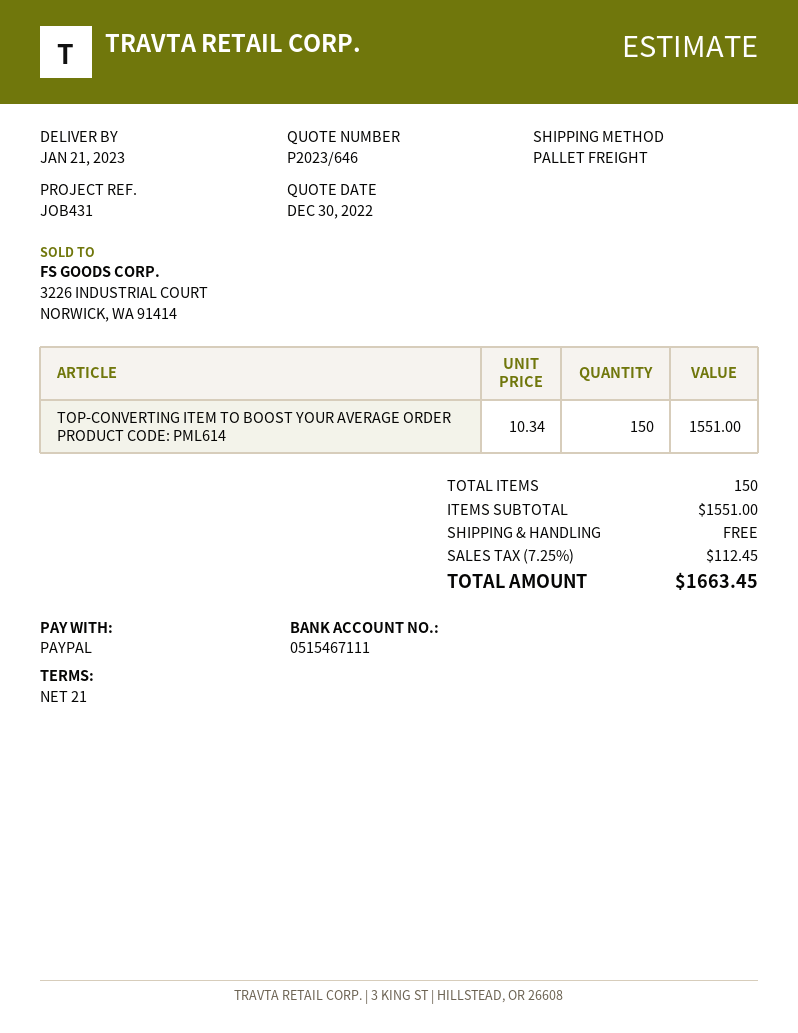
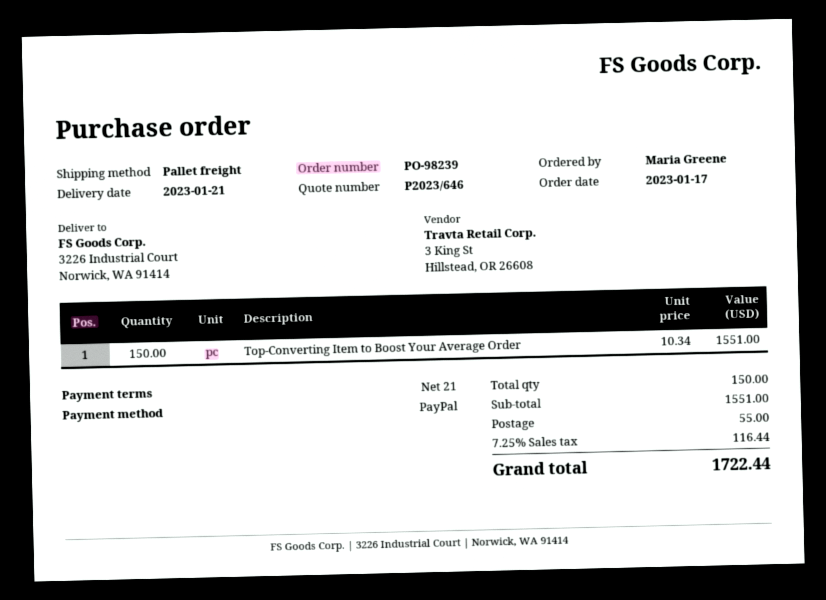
shipping: 0.00 -> 55.00
tax: 7.25% = 112.45 -> 7.25% = 116.44
total: 1663.45 -> 1722.44

